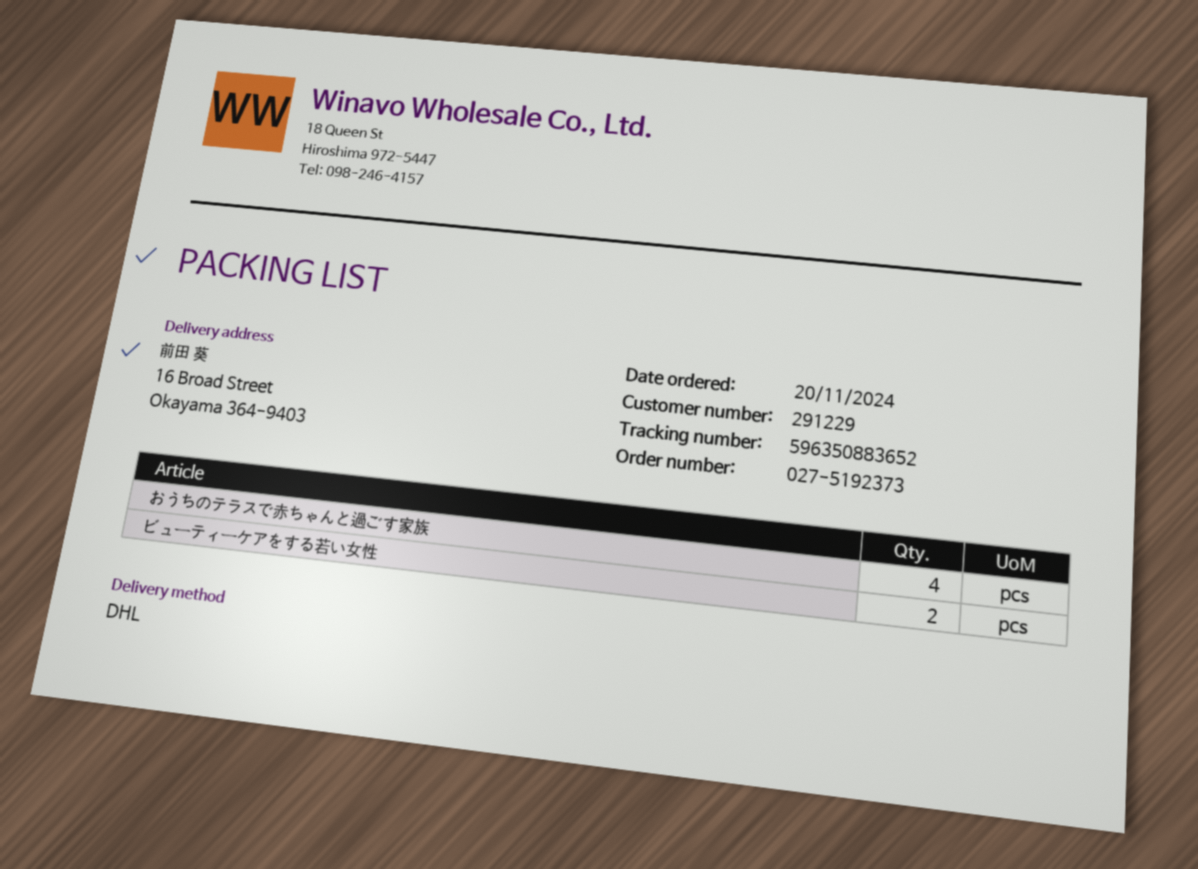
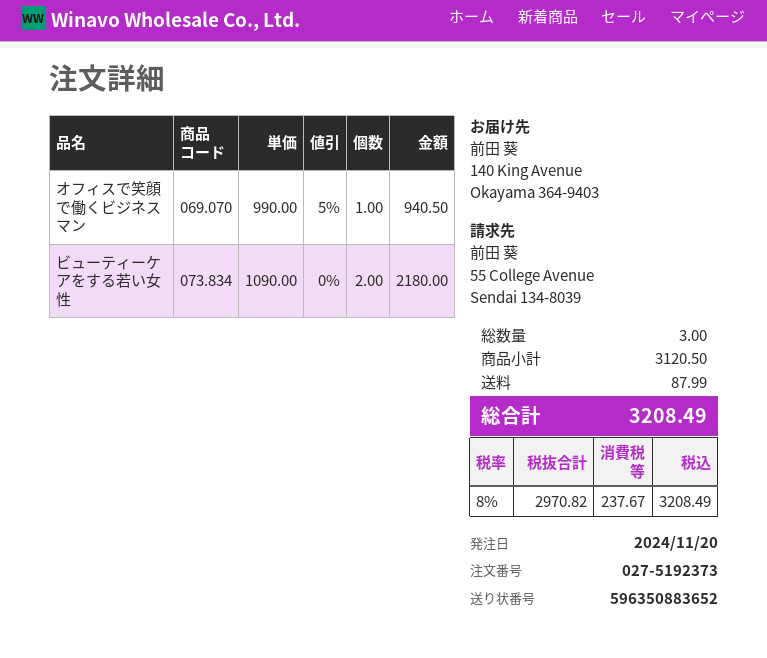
ship to: 16 Broad Street, Okayama 364-9403 -> 140 King Avenue, Okayama 364-9403
おうちのテラスで赤ちゃんと過ごす家族: 4 -> none
オフィスで笑顔で働くビジネスマン: none -> 1

